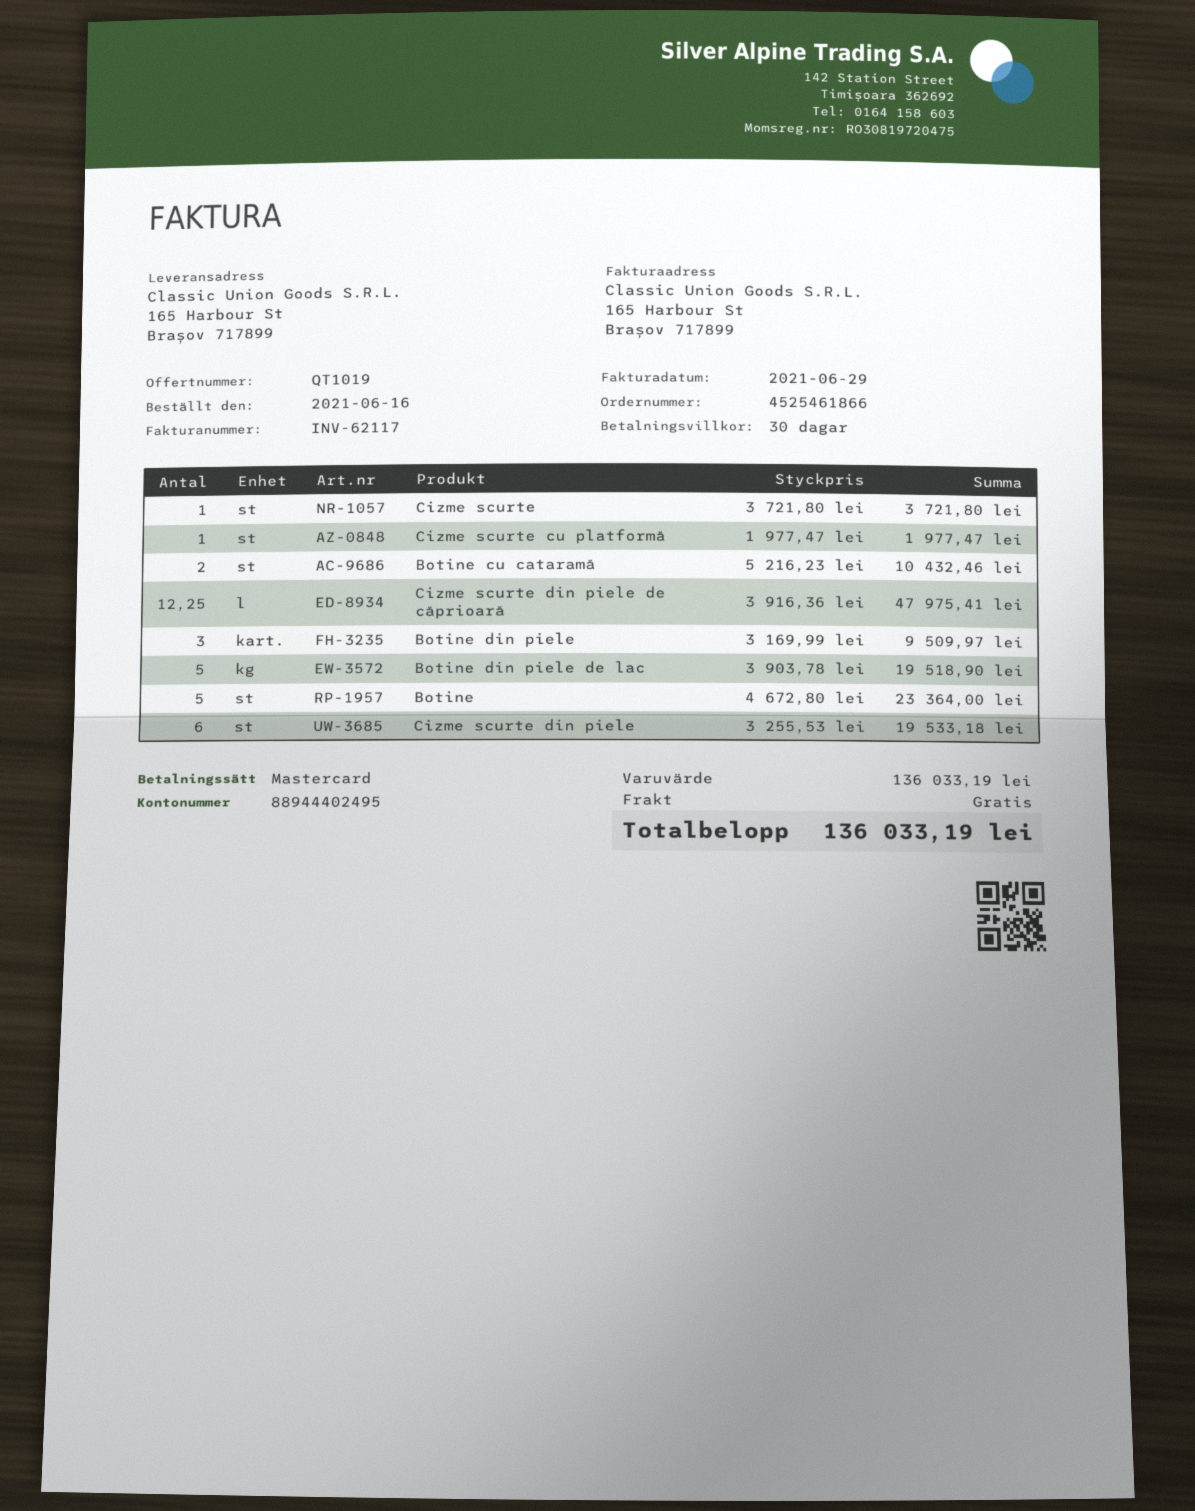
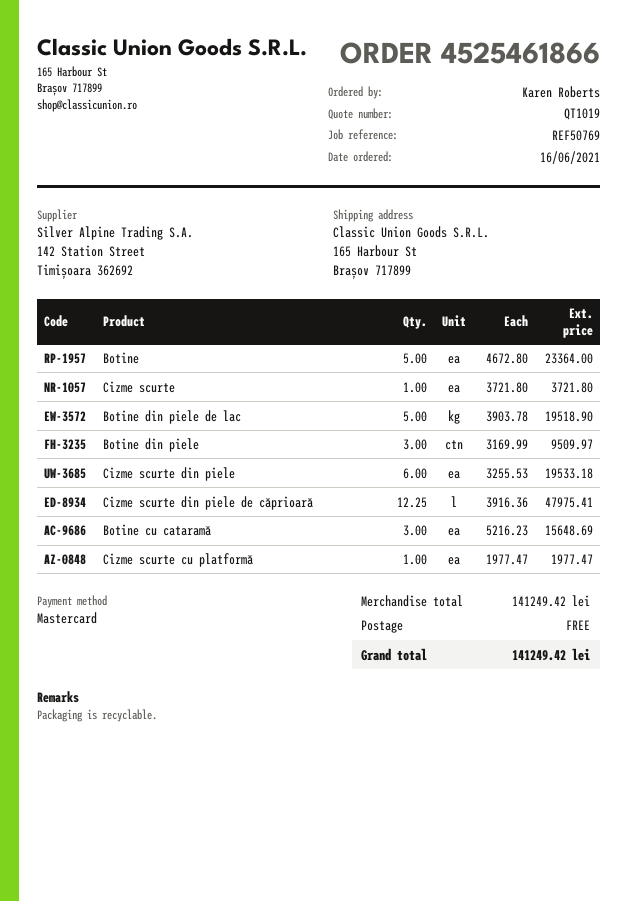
Botine cu cataramă: 2 x 5216.23 = 10432.46 -> 3 x 5216.23 = 15648.69
subtotal: 136033.19 -> 141249.42
total: 136033.19 -> 141249.42

